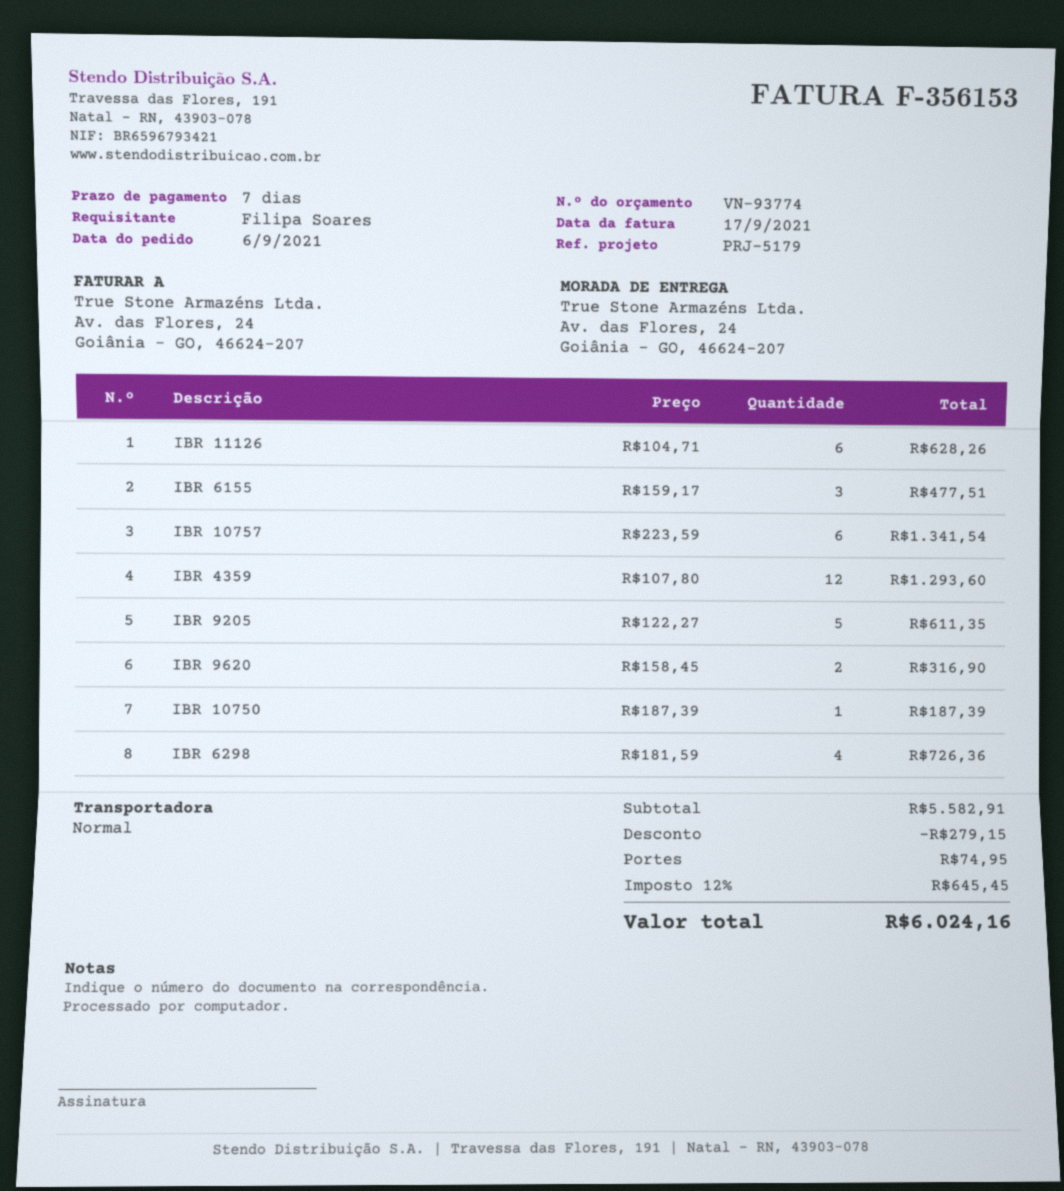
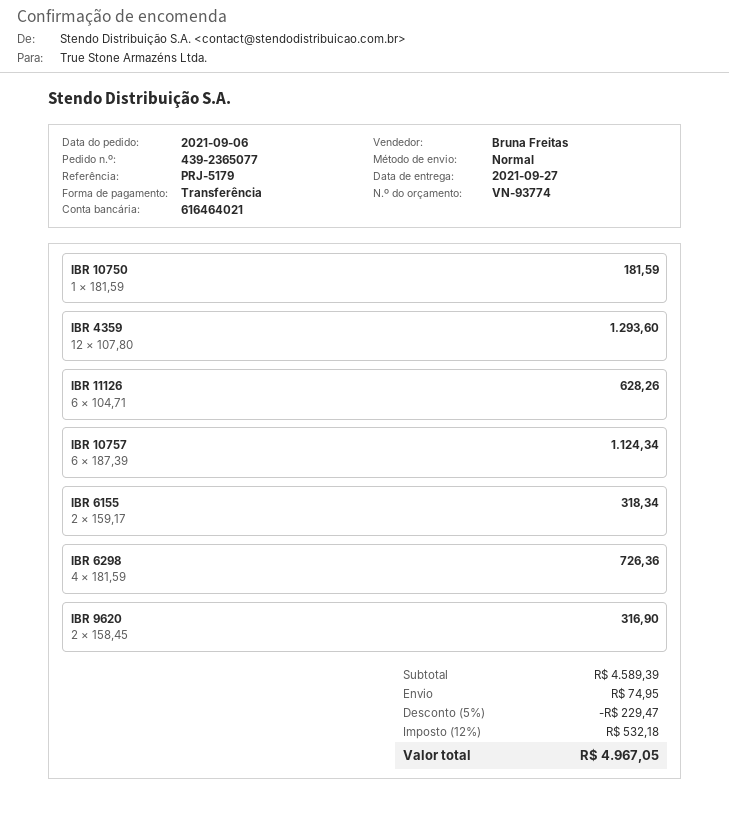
IBR 6155: 3 x 159.17 = 477.51 -> 2 x 159.17 = 318.34
IBR 10757: 6 x 223.59 = 1341.54 -> 6 x 187.39 = 1124.34
IBR 9205: 5 x 122.27 = 611.35 -> none
IBR 10750: 1 x 187.39 = 187.39 -> 1 x 181.59 = 181.59
subtotal: 5582.91 -> 4589.39
discount: 279.15 -> 229.47
tax: 12% = 645.45 -> 12% = 532.18
total: 6024.16 -> 4967.05

